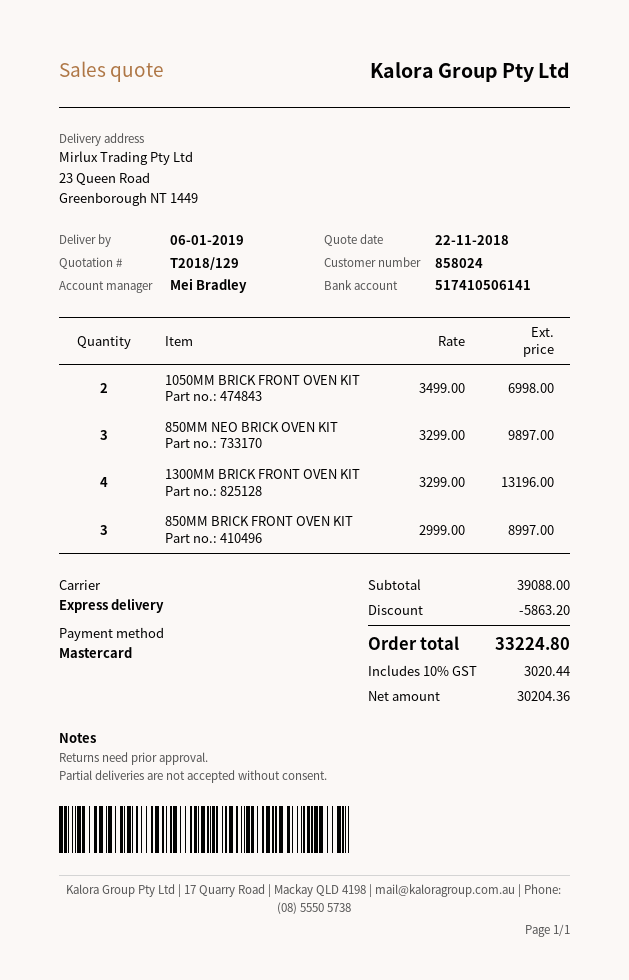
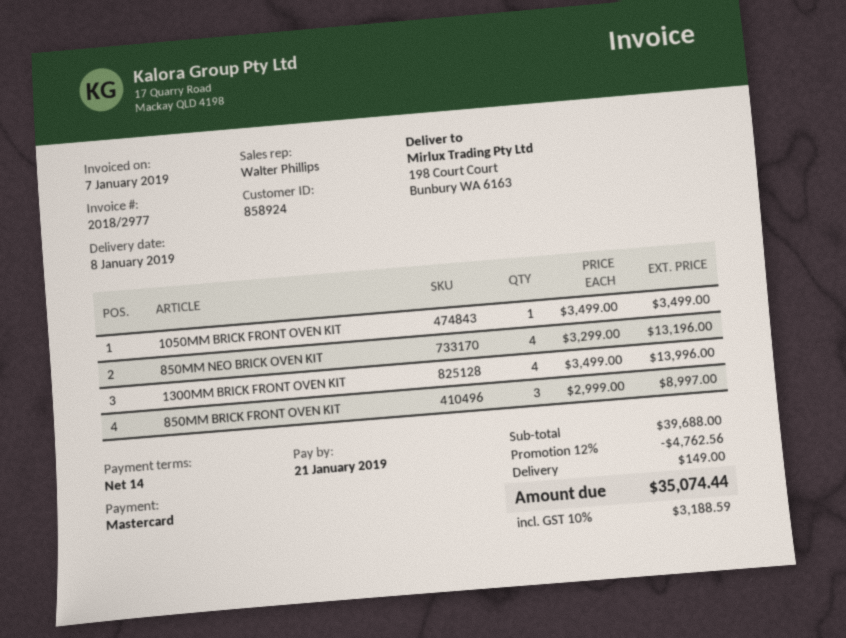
delivery date: 2019-01-06 -> 2019-01-08
customer number: 858024 -> 858924
sales rep: Mei Bradley -> Walter Phillips
ship to: 23 Queen Road, Greenborough NT 1449 -> 198 Court Court, Bunbury WA 6163
1050MM BRICK FRONT OVEN KIT: 2 x 3499.00 = 6998.00 -> 1 x 3499.00 = 3499.00
850MM NEO BRICK OVEN KIT: 3 x 3299.00 = 9897.00 -> 4 x 3299.00 = 13196.00
1300MM BRICK FRONT OVEN KIT: 4 x 3299.00 = 13196.00 -> 4 x 3499.00 = 13996.00
subtotal: 39088.00 -> 39688.00
discount: 5863.20 -> 4762.56
shipping: none -> 149.00
tax: 10% = 3020.44 -> 10% = 3188.59
total: 33224.80 -> 35074.44

